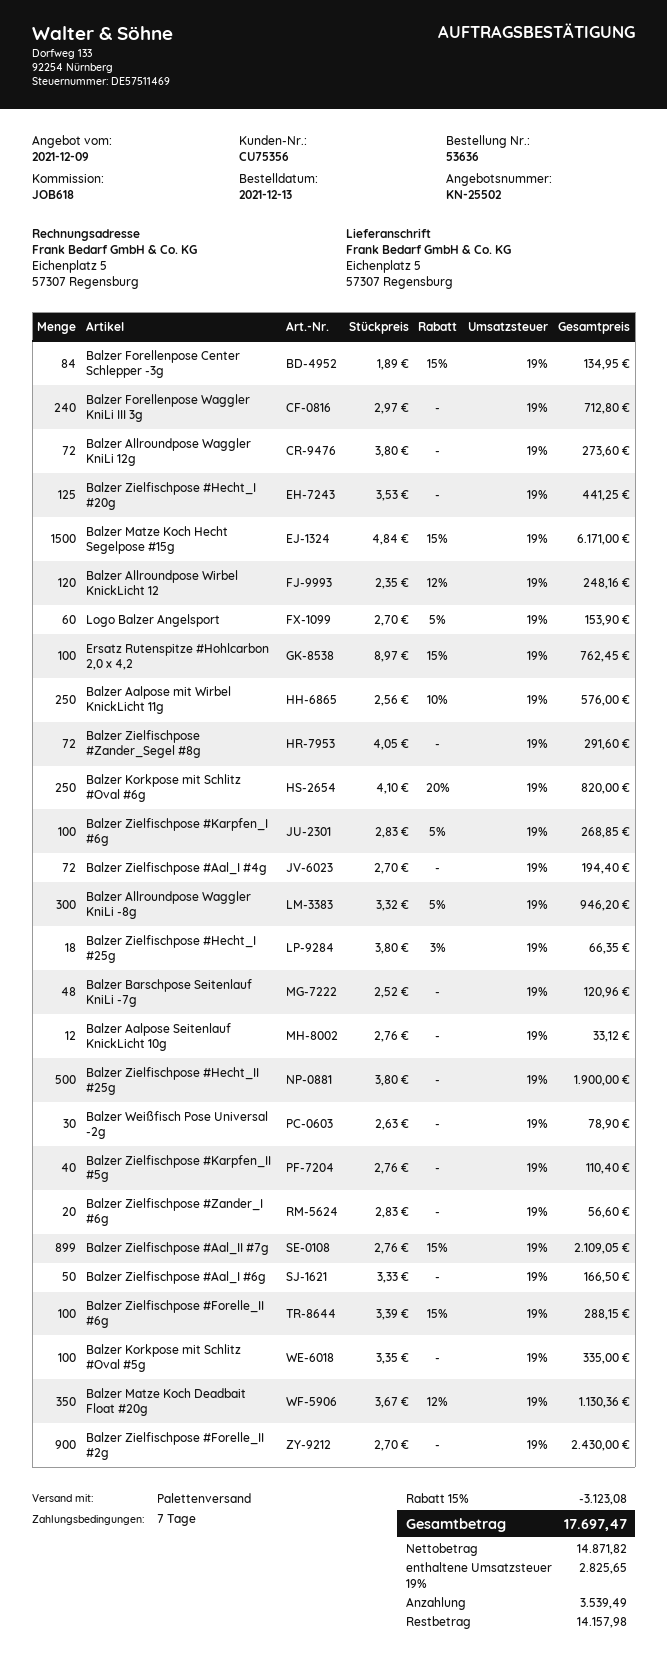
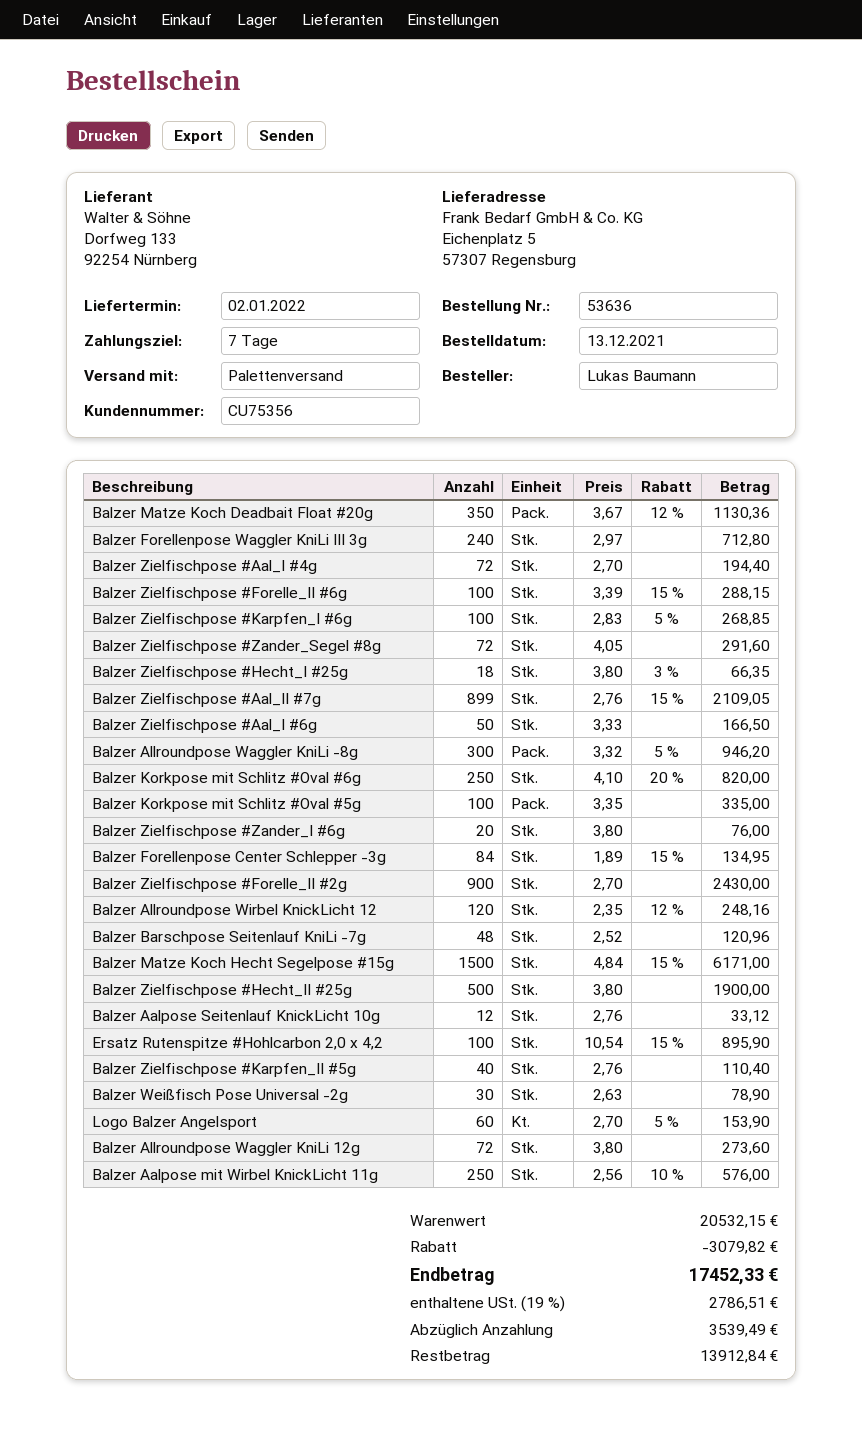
Balzer Zielfischpose #Hecht_I #20g: 125 x 3.53 = 441.25 -> none
Ersatz Rutenspitze #Hohlcarbon 2,0 x 4,2: 100 x 8.97 - 15% = 762.45 -> 100 x 10.54 - 15% = 895.90
Balzer Zielfischpose #Zander_I #6g: 20 x 2.83 = 56.60 -> 20 x 3.80 = 76.00
discount: 3123.08 -> 3079.82
tax: 19% = 2825.65 -> 19% = 2786.51
total: 17697.47 -> 17452.33
balance: 14157.98 -> 13912.84

